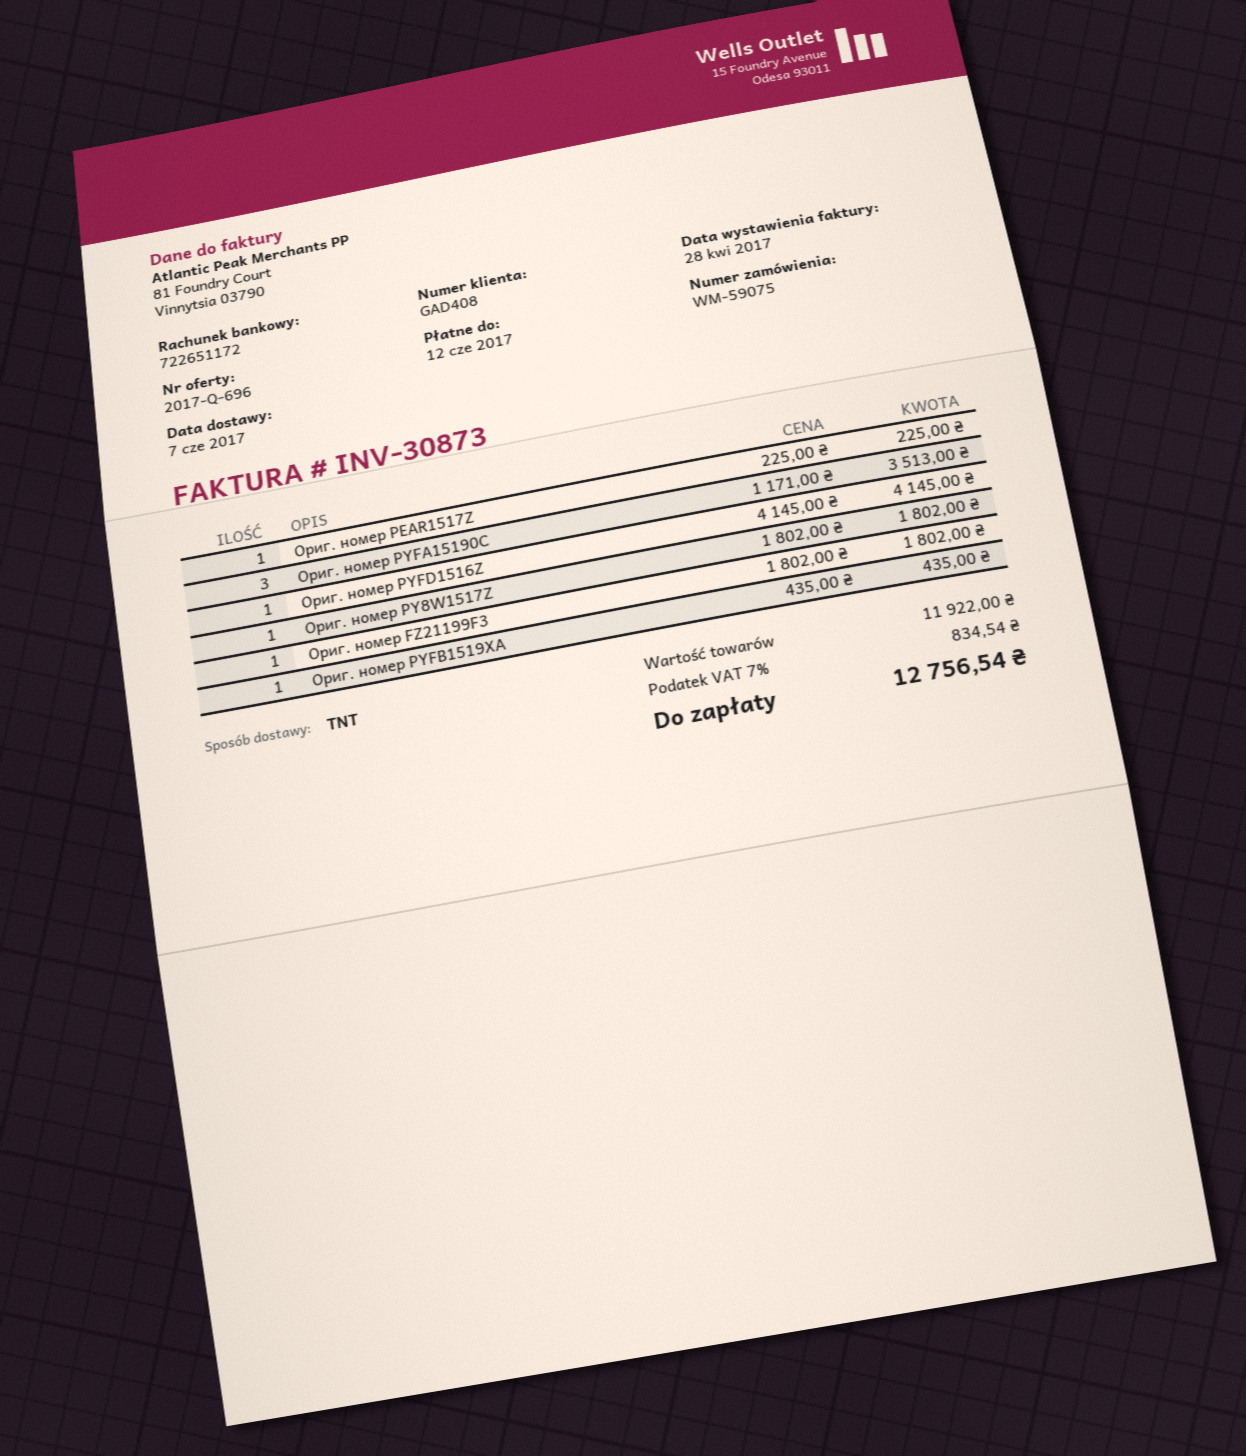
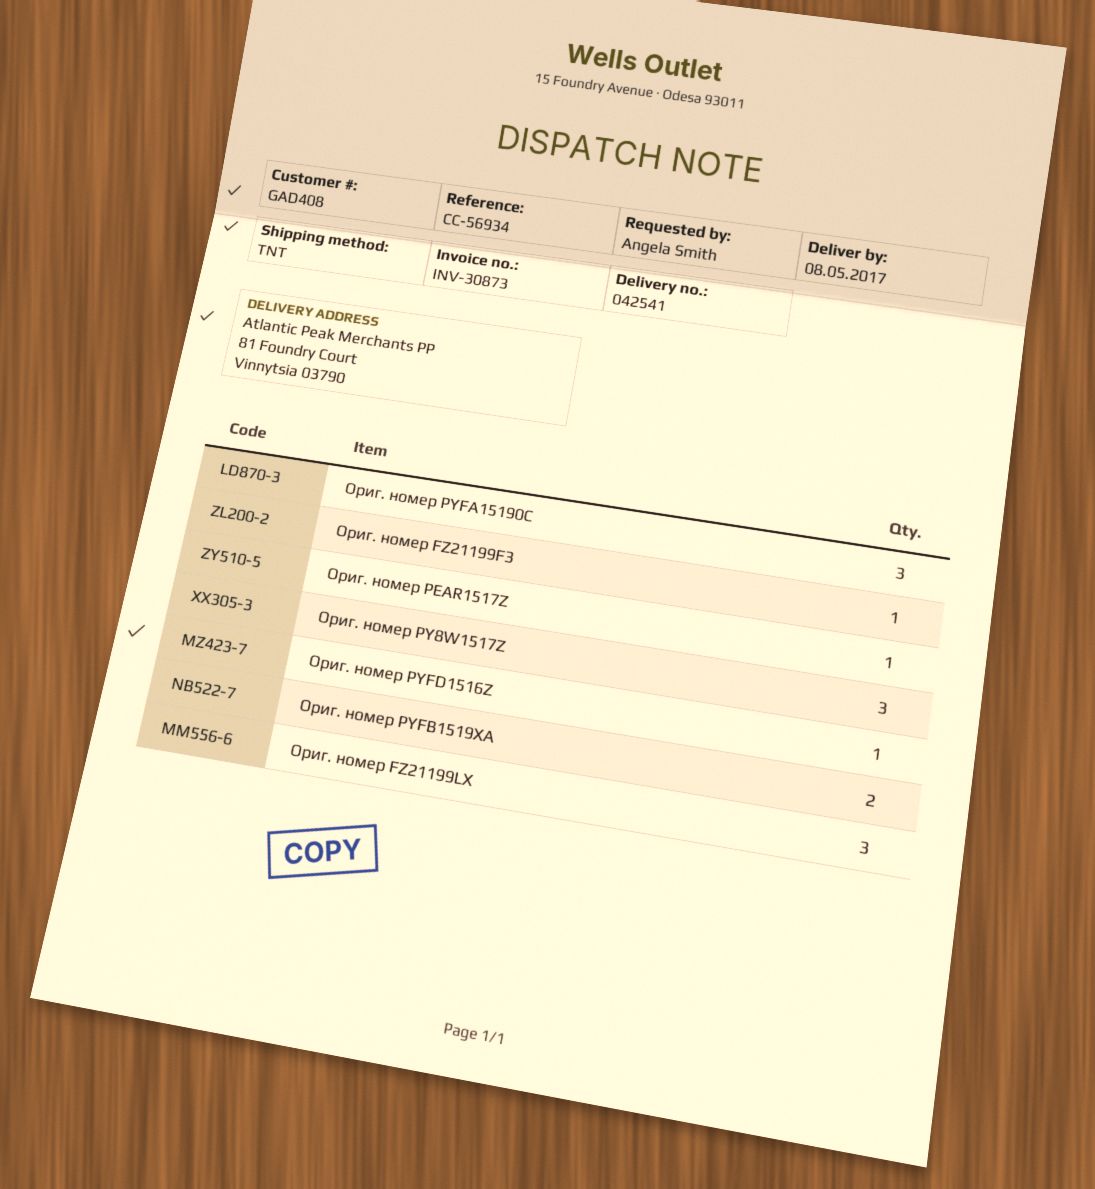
delivery date: 2017-06-07 -> 2017-05-08
Ориг. номер PY8W1517Z: 1 -> 3
Ориг. номер PYFB1519XA: 1 -> 2
Ориг. номер FZ21199LX: none -> 3

